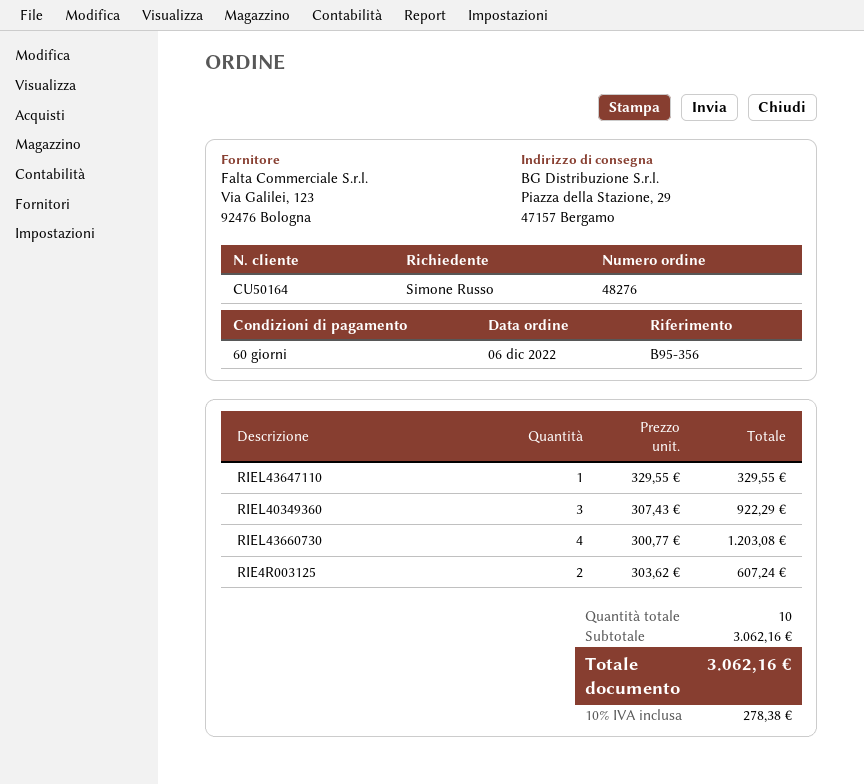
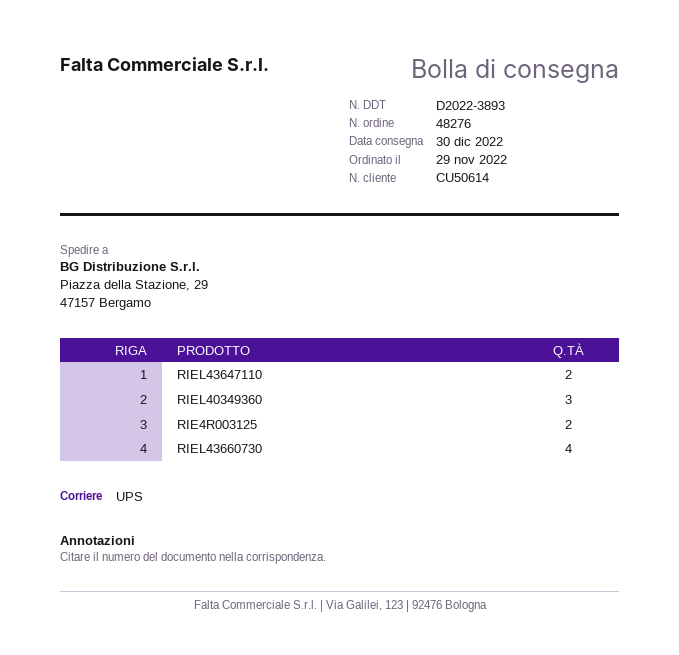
order date: 2022-12-06 -> 2022-11-29
customer number: CU50164 -> CU50614
RIEL43647110: 1 -> 2

